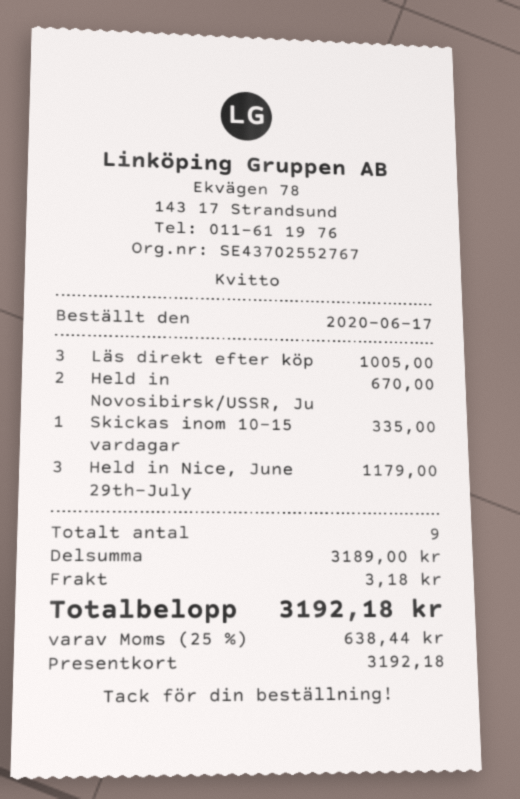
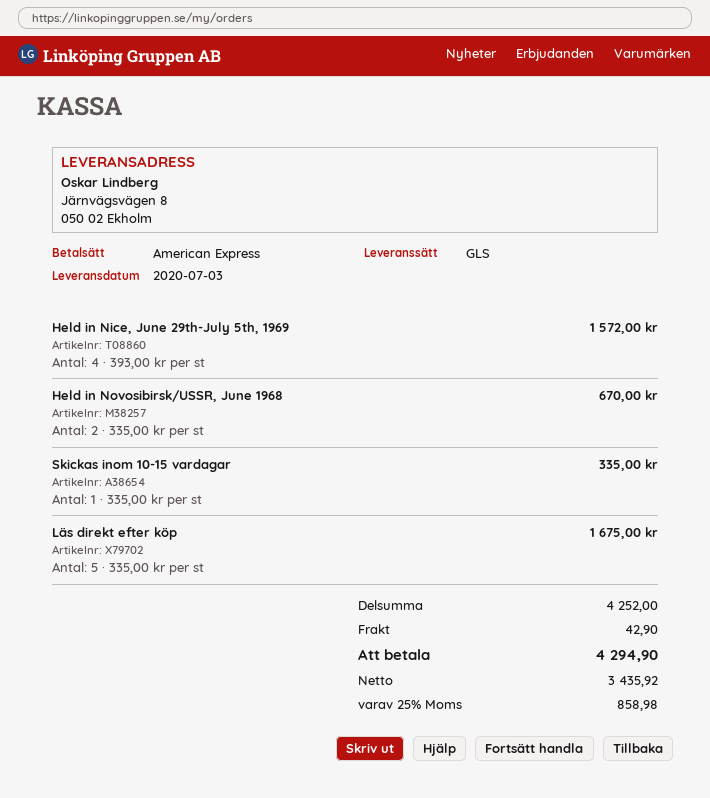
payment method: gift card -> American Express
Läs direkt efter köp: 3 for 1005.00 -> 5 for 1675.00
Held in Nice, June 29th-July: 3 for 1179.00 -> 4 for 1572.00
subtotal: 3189.00 -> 4252.00
shipping: 3.18 -> 42.90
tax: 25% = 638.44 -> 25% = 858.98
total: 3192.18 -> 4294.90

